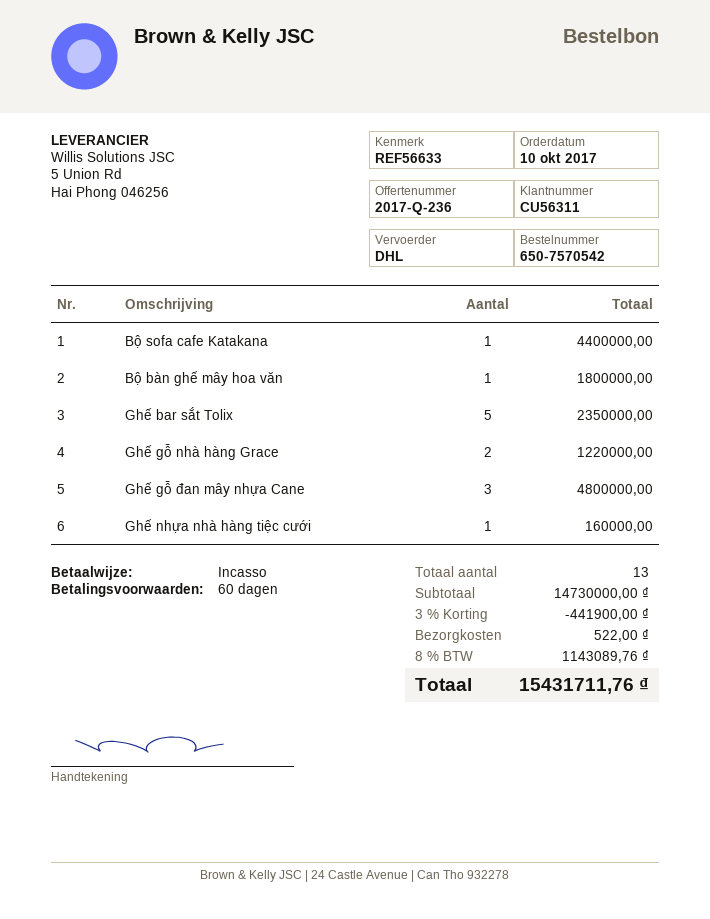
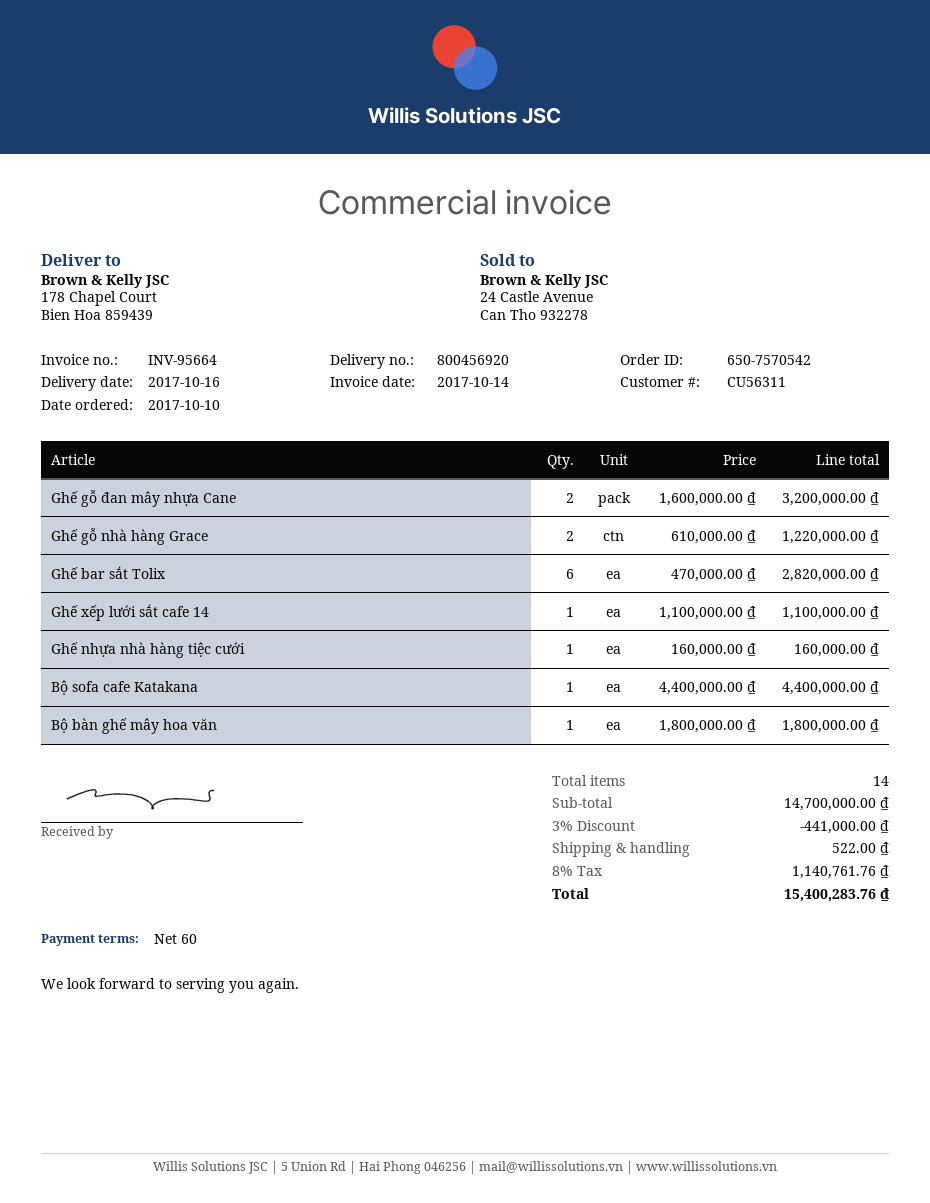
Ghế bar sắt Tolix: 5 for 2350000.00 -> 6 for 2820000.00
Ghế gỗ đan mây nhựa Cane: 3 for 4800000.00 -> 2 for 3200000.00
Ghế xếp lưới sắt cafe 14: none -> 1 for 1100000.00
total quantity: 13 -> 14
subtotal: 14730000.00 -> 14700000.00
discount: 3% = 441900.00 -> 3% = 441000.00
tax: 8% = 1143089.76 -> 8% = 1140761.76
total: 15431711.76 -> 15400283.76

